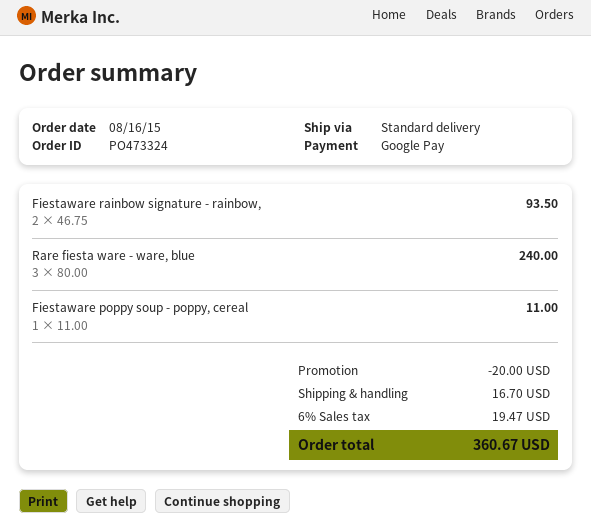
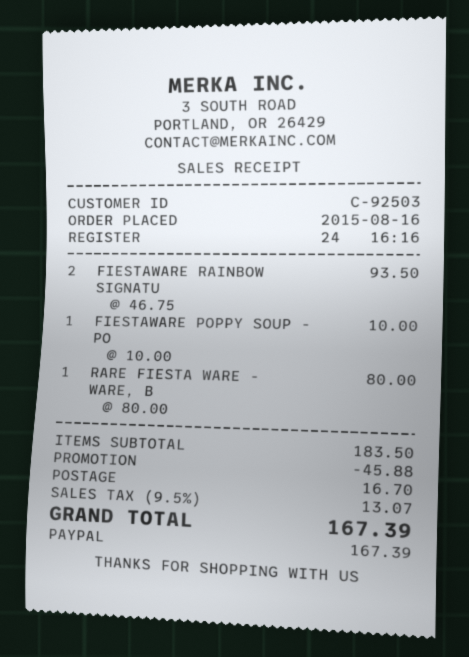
payment method: Google Pay -> PayPal
Rare fiesta ware - ware, blue: 3 x 80.00 = 240.00 -> 1 x 80.00 = 80.00
Fiestaware poppy soup - poppy, cereal: 1 x 11.00 = 11.00 -> 1 x 10.00 = 10.00
discount: 20.00 -> 45.88
tax: 6% = 19.47 -> 9.5% = 13.07
total: 360.67 -> 167.39

